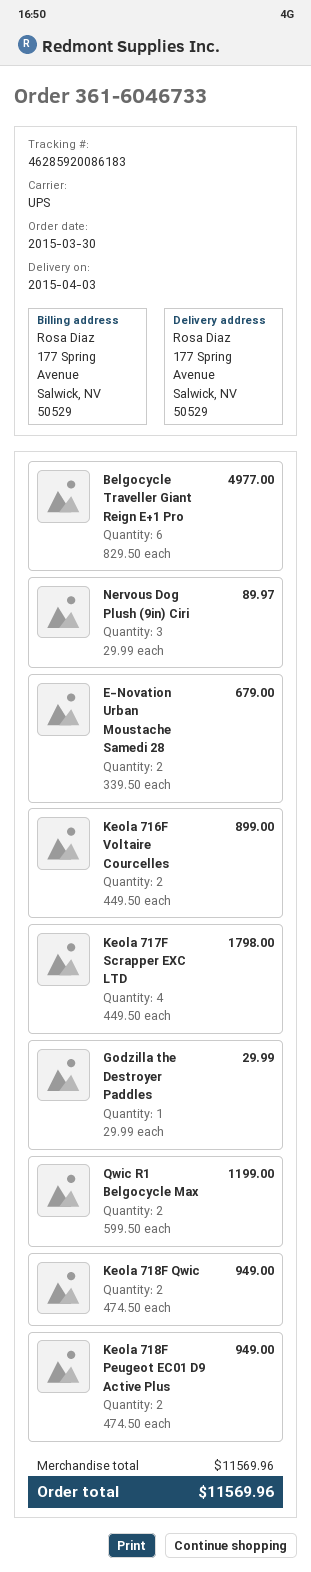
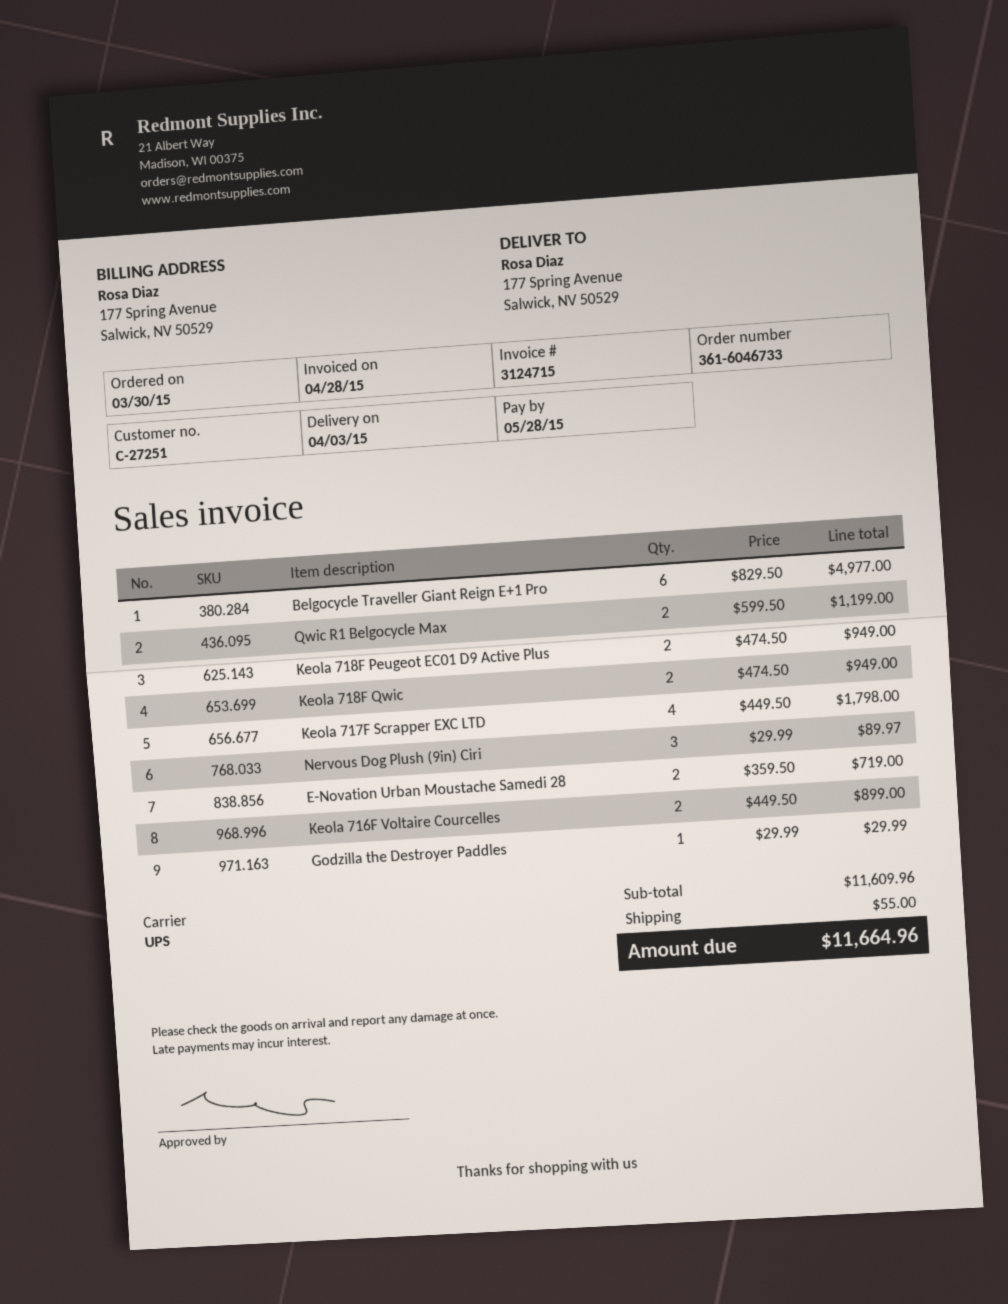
E-Novation Urban Moustache Samedi 28: 2 x 339.50 = 679.00 -> 2 x 359.50 = 719.00
subtotal: 11569.96 -> 11609.96
shipping: none -> 55.00
total: 11569.96 -> 11664.96

